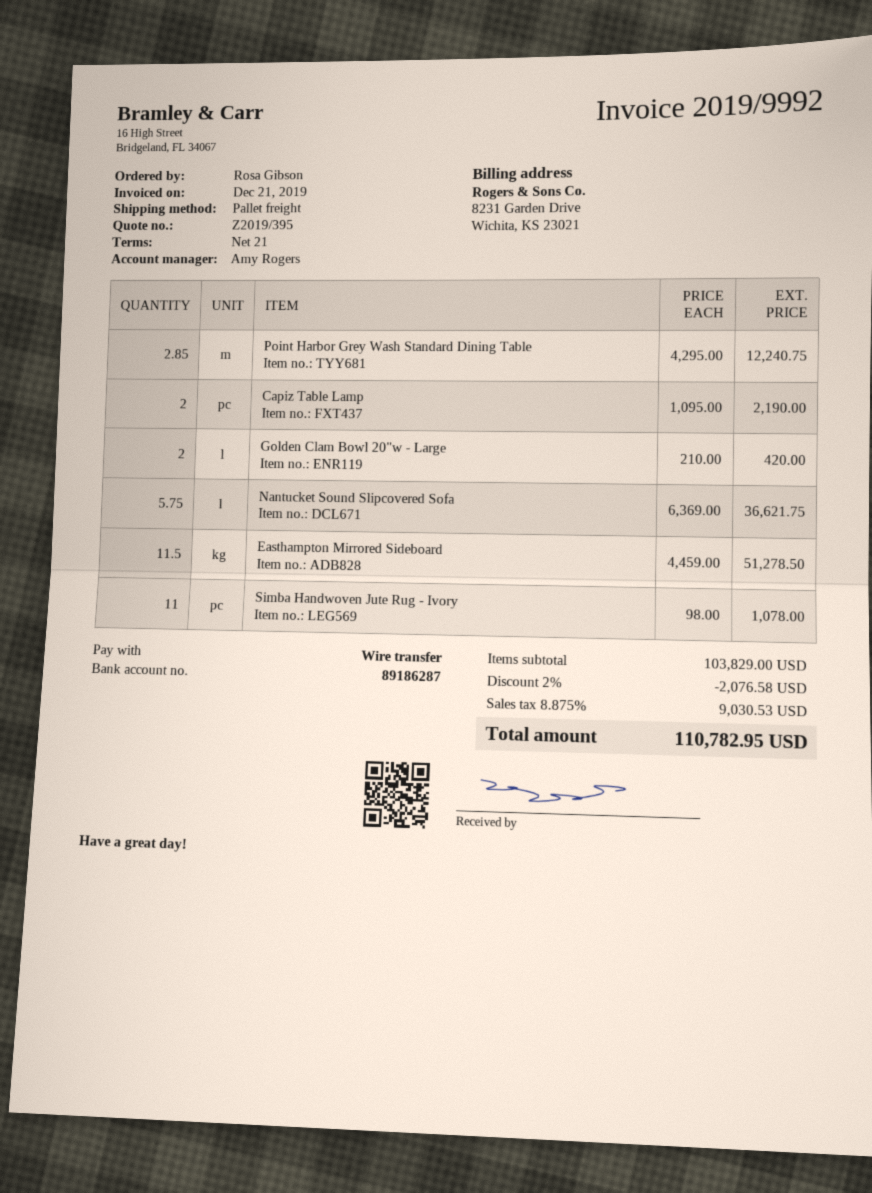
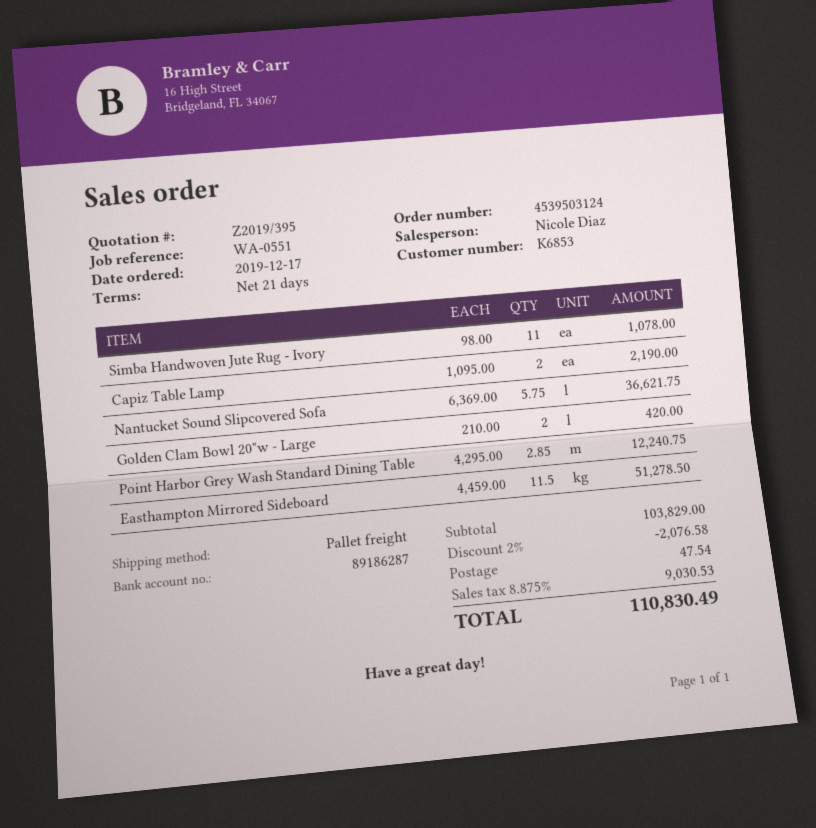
sales rep: Amy Rogers -> Nicole Diaz
shipping: none -> 47.54
total: 110782.95 -> 110830.49

